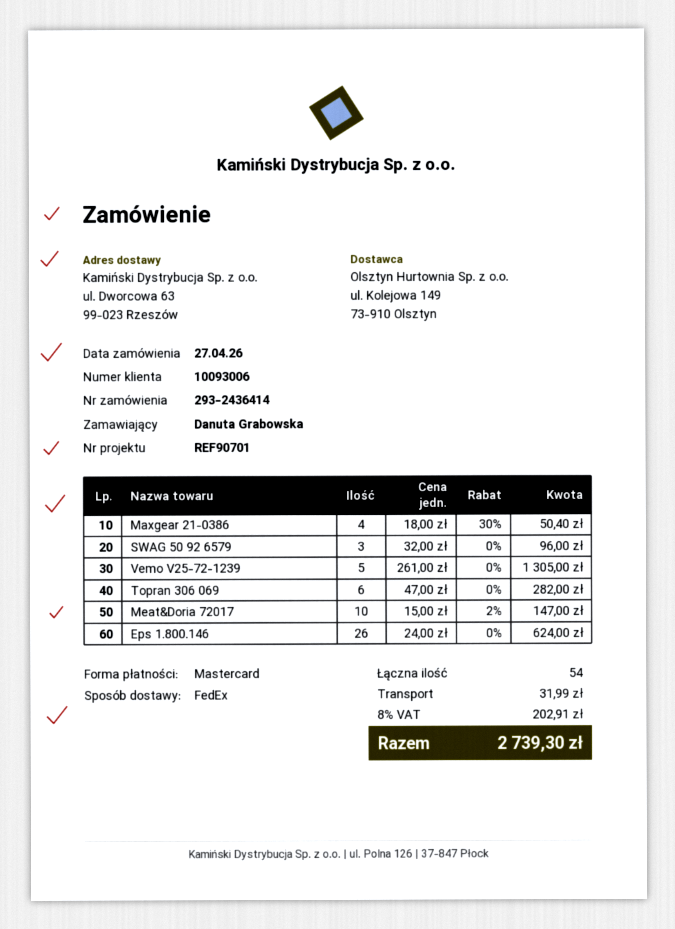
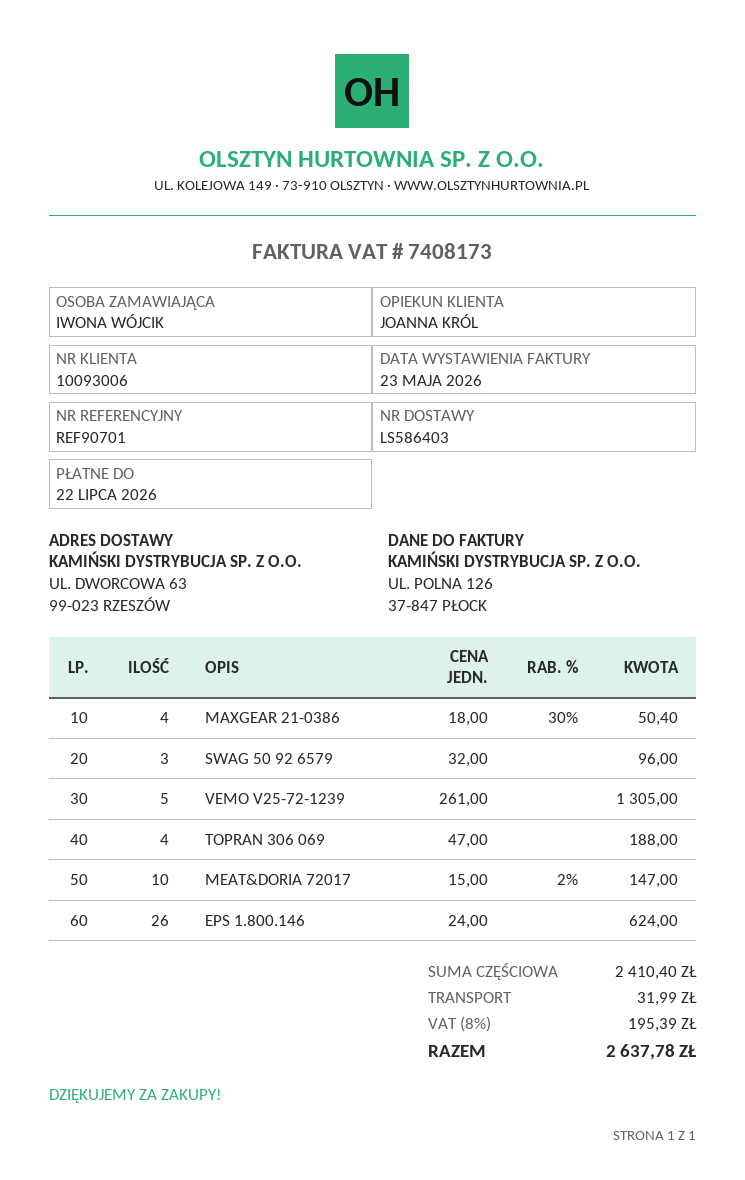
ordered by: Danuta Grabowska -> IWONA WÓJCIK
Topran 306 069: 6 x 47.00 = 282.00 -> 4 x 47.00 = 188.00
tax: 8% = 202.91 -> 8% = 195.39
total: 2739.30 -> 2637.78

